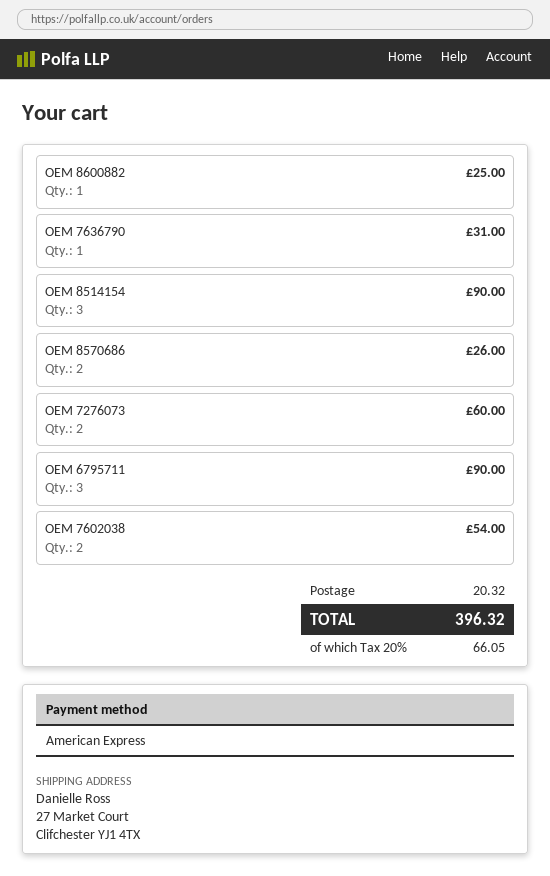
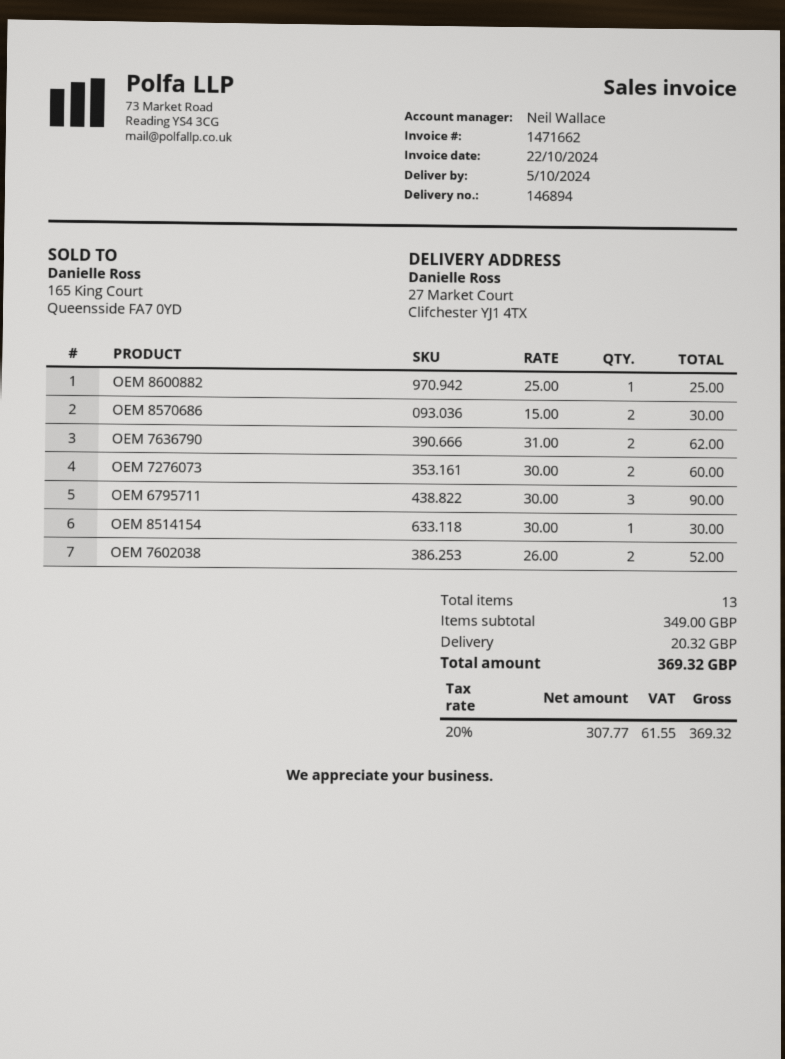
OEM 7636790: 1 for 31.00 -> 2 for 62.00
OEM 8514154: 3 for 90.00 -> 1 for 30.00
OEM 8570686: 2 for 26.00 -> 2 for 30.00
OEM 7602038: 2 for 54.00 -> 2 for 52.00
tax: 20% = 66.05 -> 20% = 61.55
total: 396.32 -> 369.32

